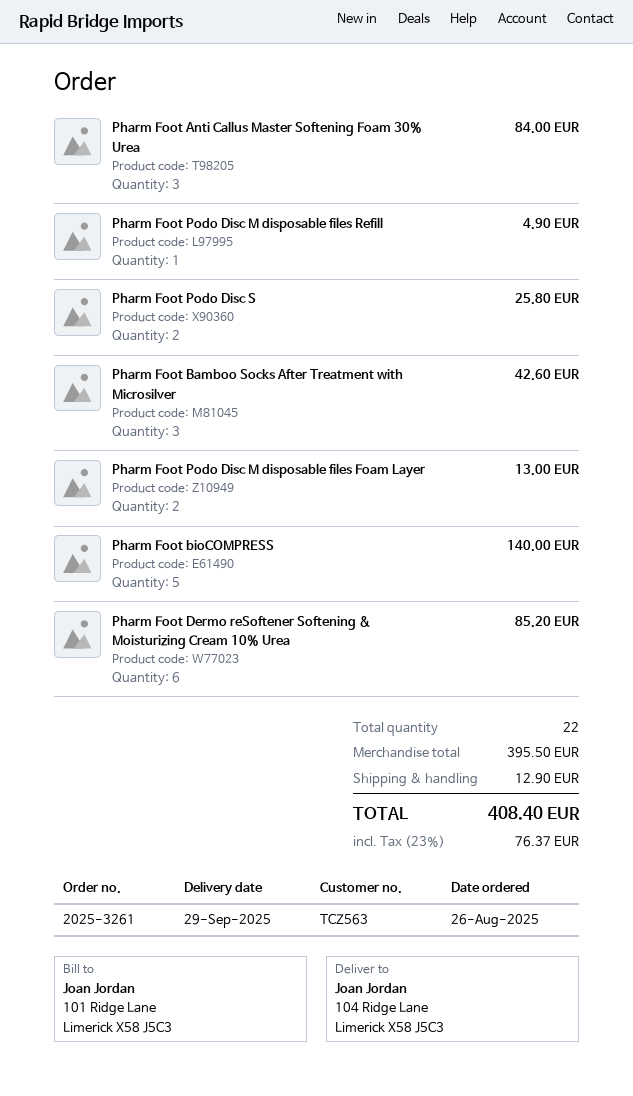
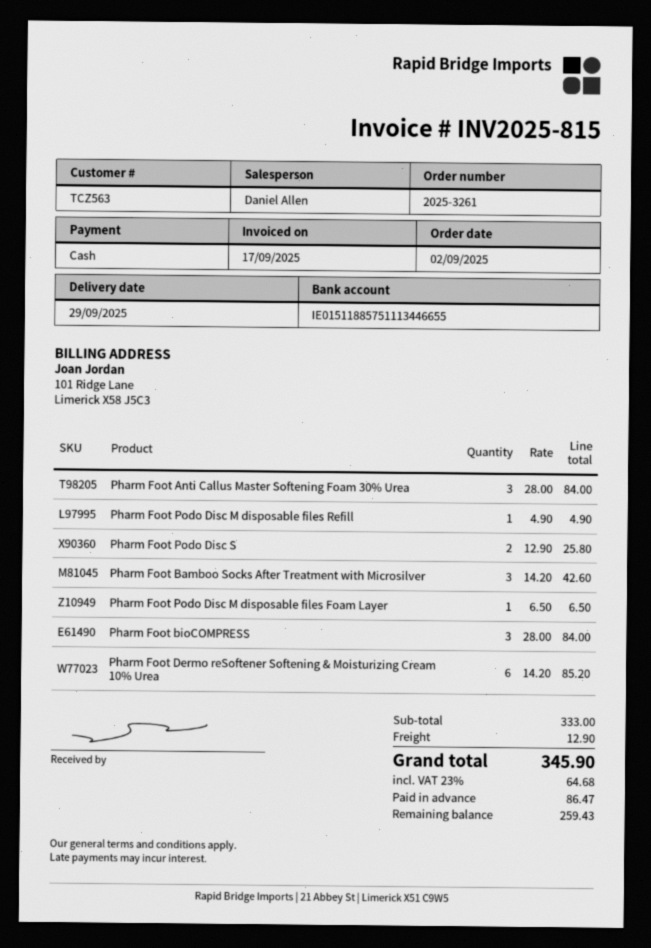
order date: 2025-08-26 -> 2025-09-02
Pharm Foot Podo Disc M disposable files Foam Layer: 2 for 13.00 -> 1 for 6.50
Pharm Foot bioCOMPRESS: 5 for 140.00 -> 3 for 84.00
subtotal: 395.50 -> 333.00
tax: 23% = 76.37 -> 23% = 64.68
total: 408.40 -> 345.90

